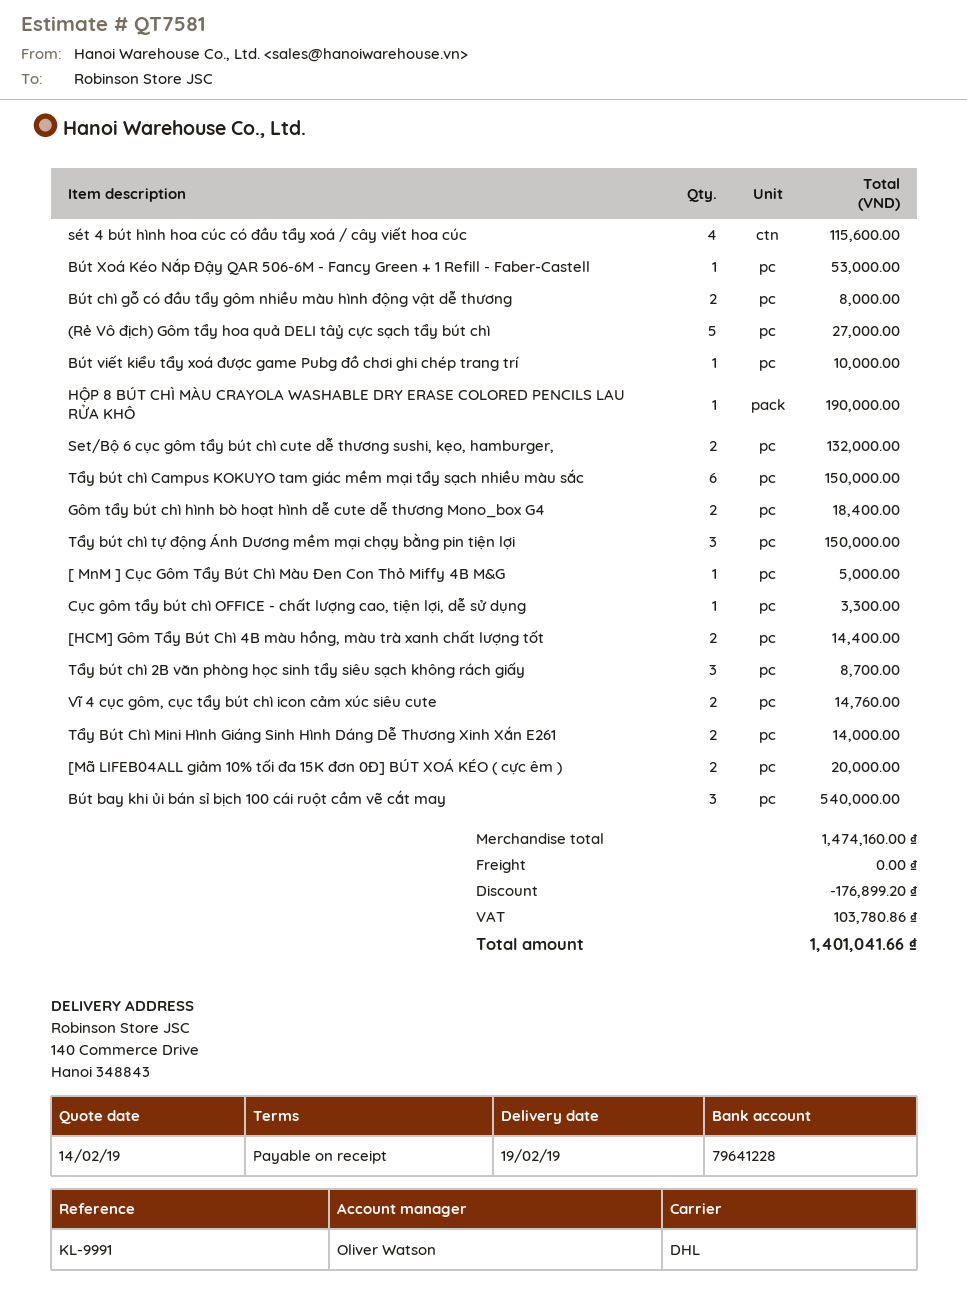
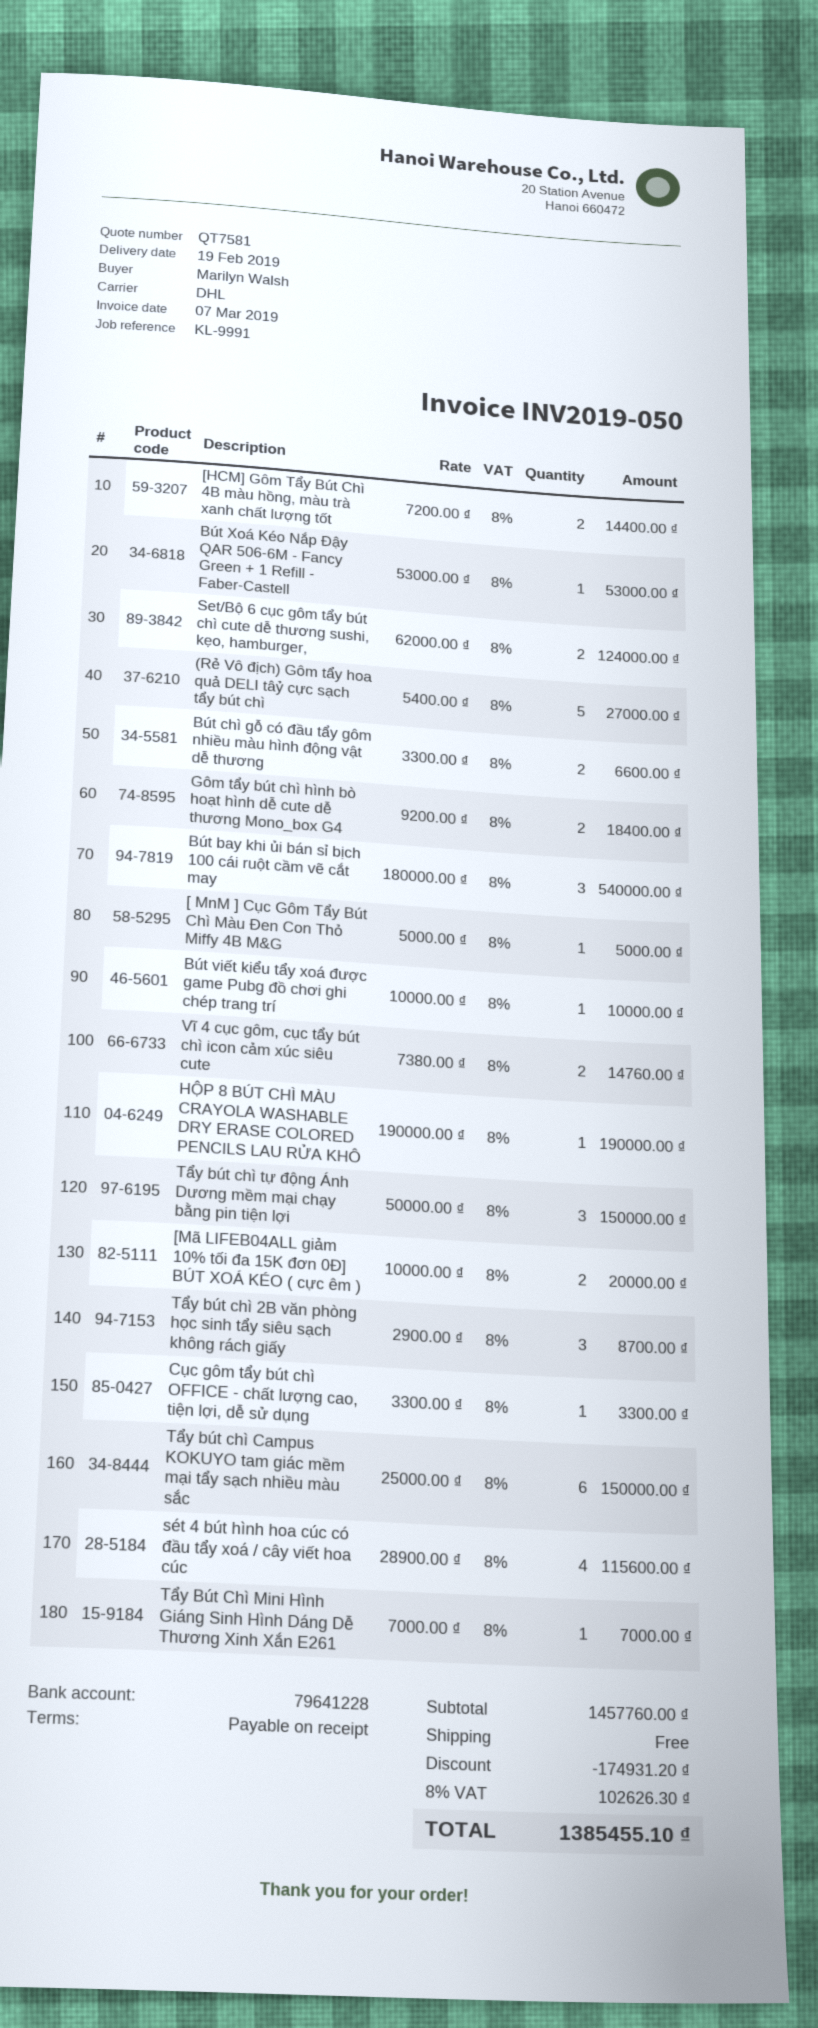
Bút chì gỗ có đầu tẩy gôm nhiều màu hình động vật dễ thương: 2 for 8000.00 -> 2 for 6600.00
Set/Bộ 6 cục gôm tẩy bút chì cute dễ thương sushi, kẹo, hamburger,: 2 for 132000.00 -> 2 for 124000.00
Tẩy Bút Chì Mini Hình Giáng Sinh Hình Dáng Dễ Thương Xinh Xắn E261: 2 for 14000.00 -> 1 for 7000.00
subtotal: 1474160.00 -> 1457760.00
discount: 176899.20 -> 174931.20
tax: 103780.86 -> 102626.30
total: 1401041.66 -> 1385455.10

